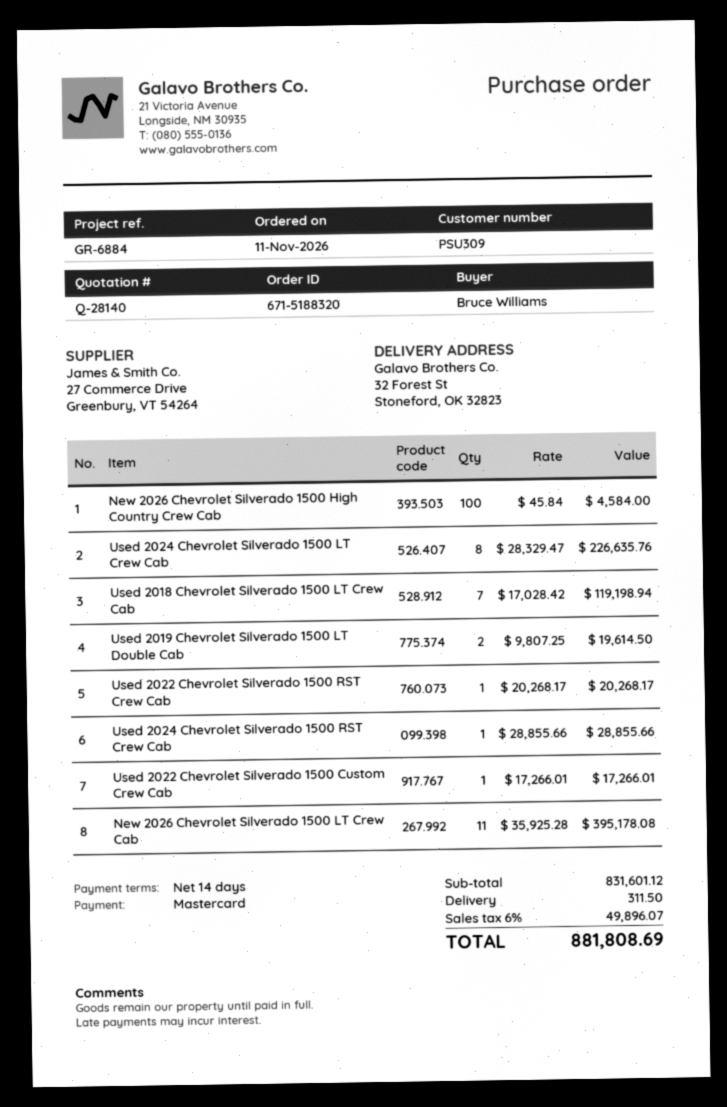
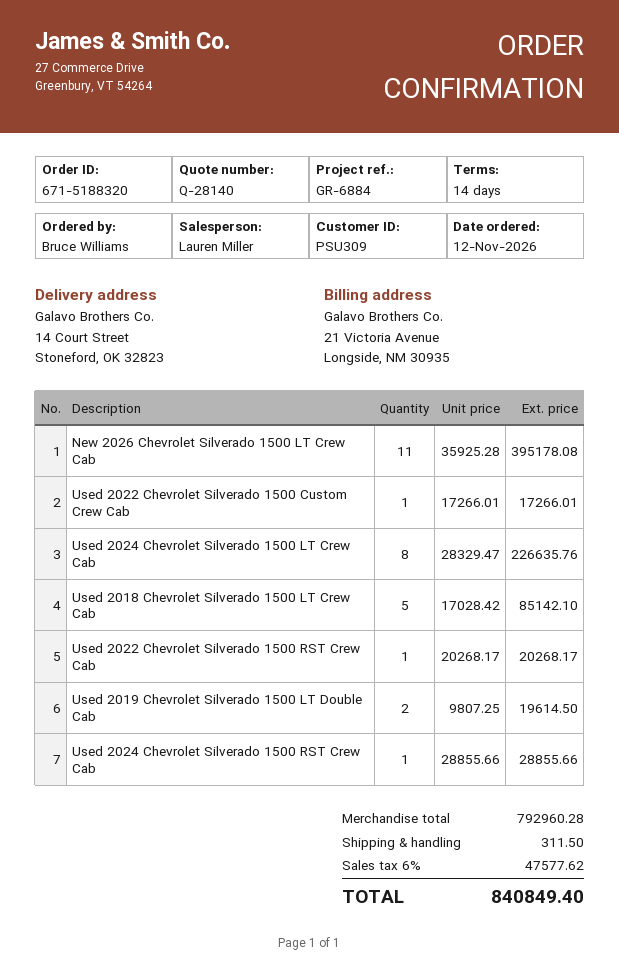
order date: 2026-11-11 -> 2026-11-12
ship to: 32 Forest St, Stoneford, OK 32823 -> 14 Court Street, Stoneford, OK 32823
New 2026 Chevrolet Silverado 1500 High Country Crew Cab: 100 x 45.84 = 4584.00 -> none
Used 2018 Chevrolet Silverado 1500 LT Crew Cab: 7 x 17028.42 = 119198.94 -> 5 x 17028.42 = 85142.10
subtotal: 831601.12 -> 792960.28
tax: 6% = 49896.07 -> 6% = 47577.62
total: 881808.69 -> 840849.40

